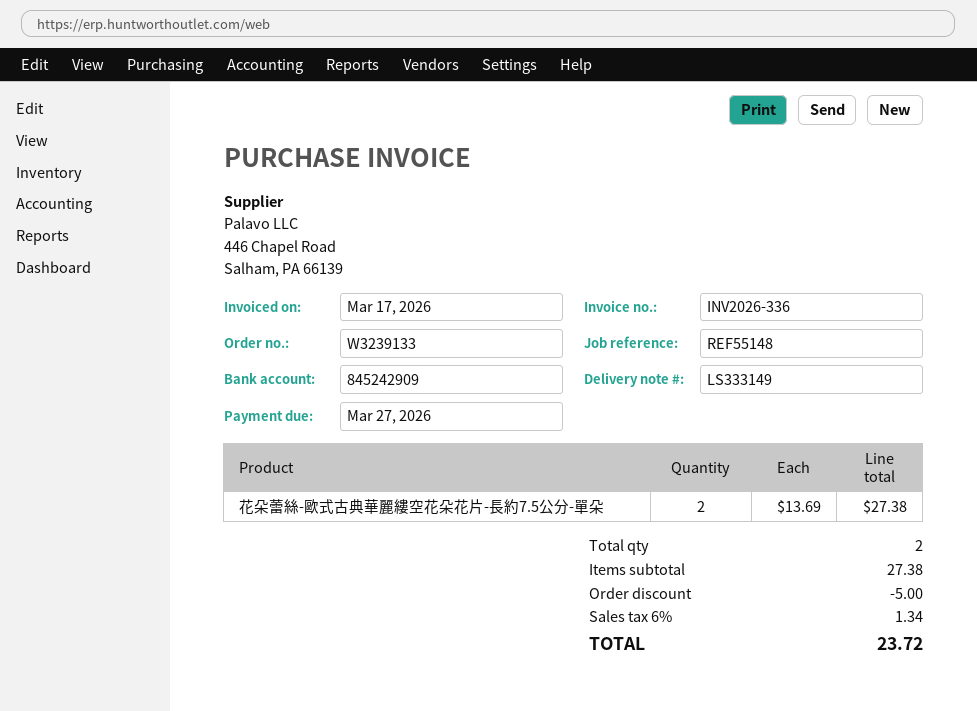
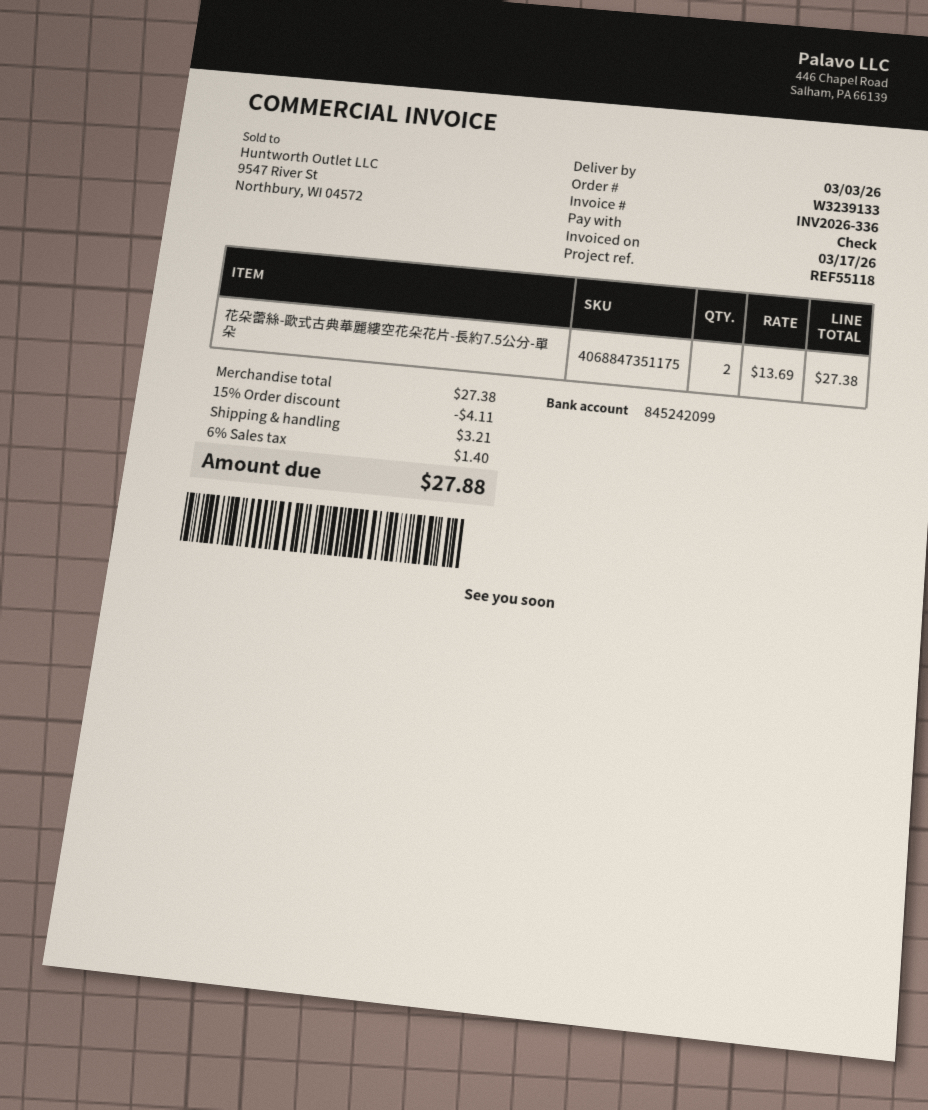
reference: REF55148 -> REF55118
bank account: 845242909 -> 845242099
discount: 5.00 -> 4.11
shipping: none -> 3.21
tax: 6% = 1.34 -> 6% = 1.40
total: 23.72 -> 27.88

